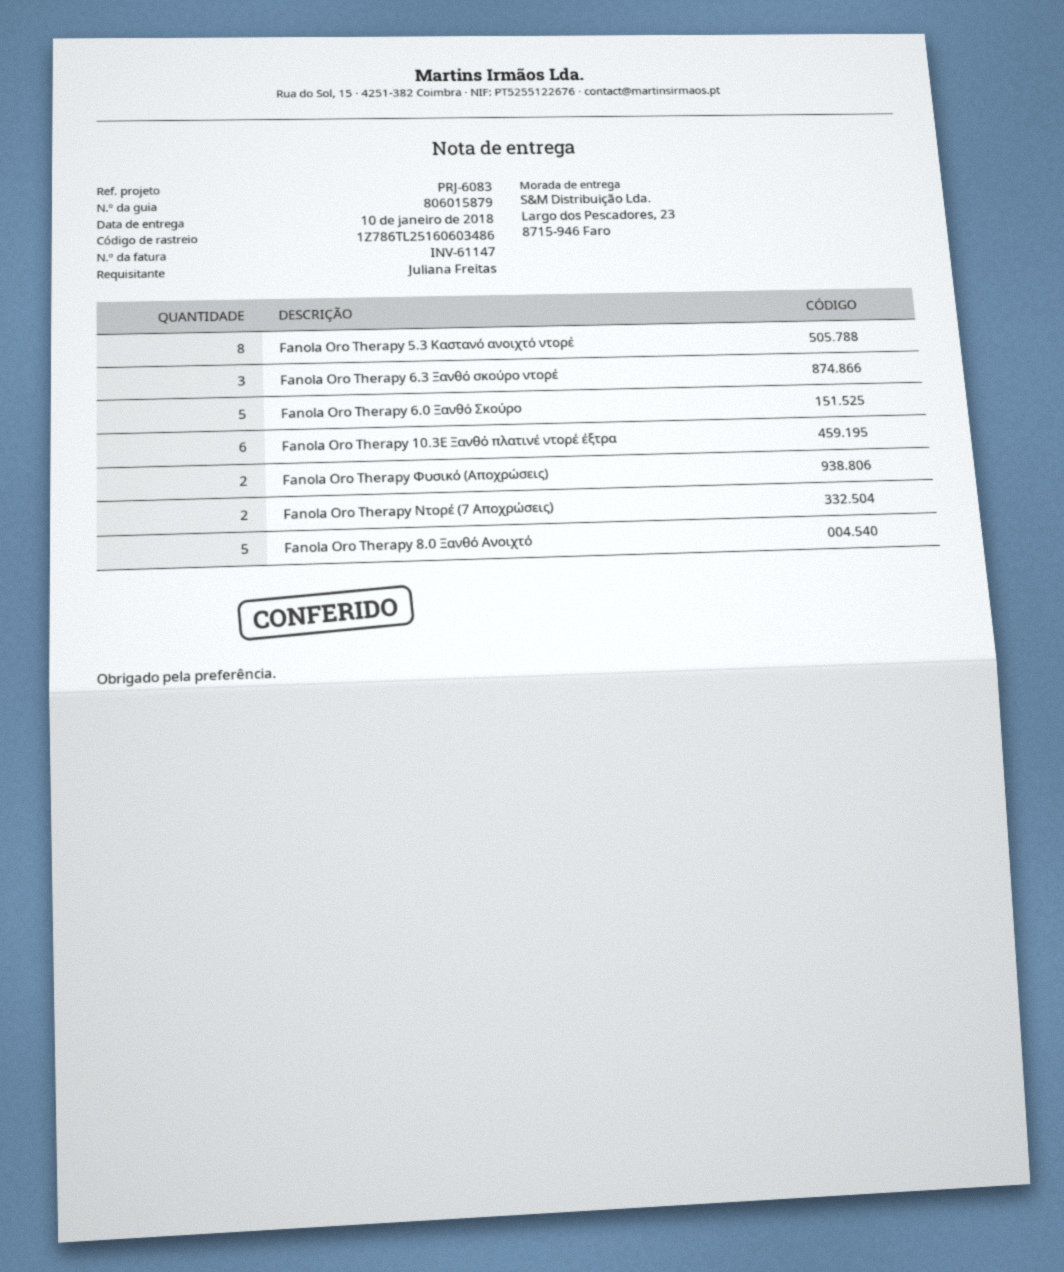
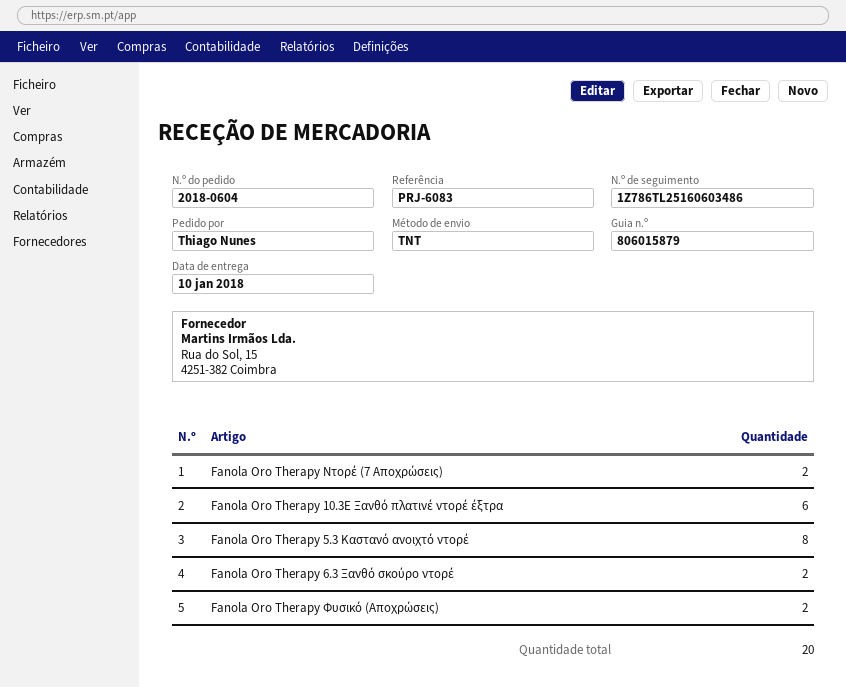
ordered by: Juliana Freitas -> Thiago Nunes
Fanola Oro Therapy 6.3 Ξανθό σκούρο ντορέ: 3 -> 2
Fanola Oro Therapy 6.0 Ξανθό Σκούρο: 5 -> none
Fanola Oro Therapy 8.0 Ξανθό Ανοιχτό: 5 -> none

